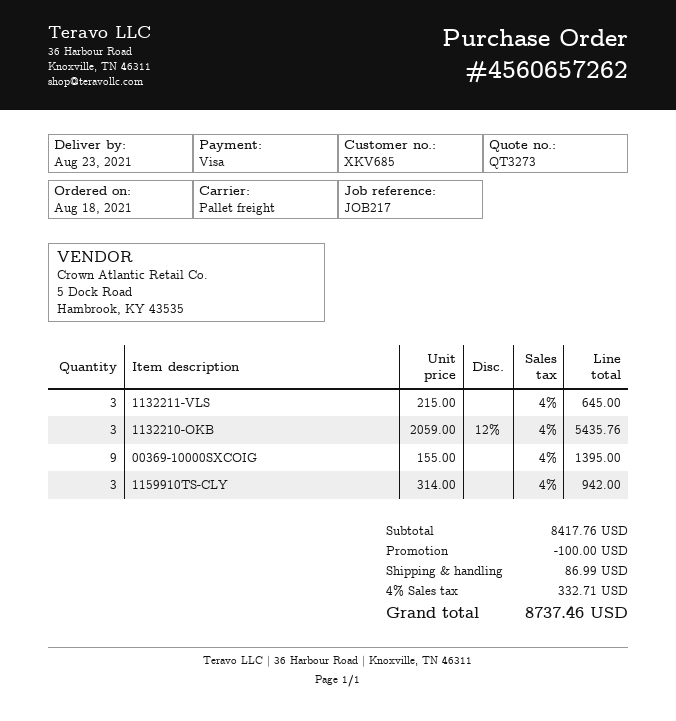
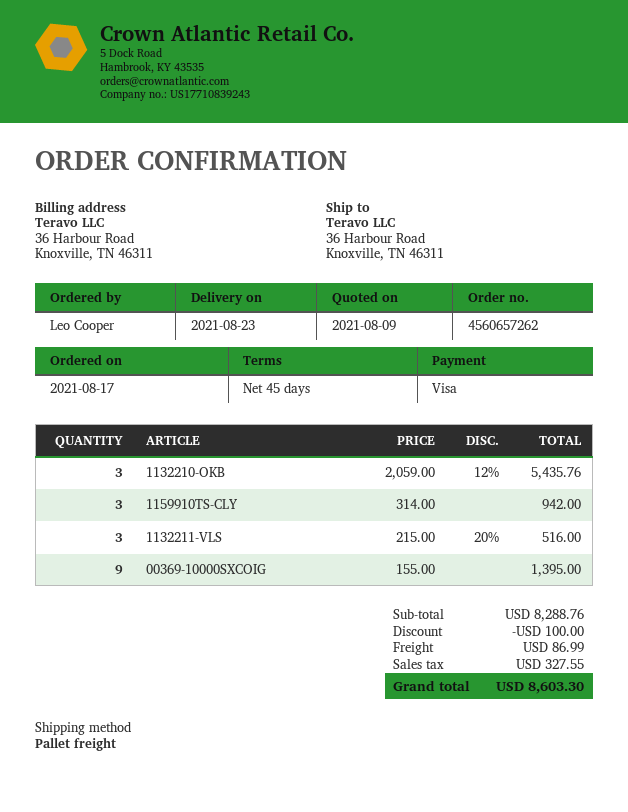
order date: 2021-08-18 -> 2021-08-17
1132211-VLS: 3 x 215.00 = 645.00 -> 3 x 215.00 - 20% = 516.00
subtotal: 8417.76 -> 8288.76
tax: 332.71 -> 327.55
total: 8737.46 -> 8603.30

